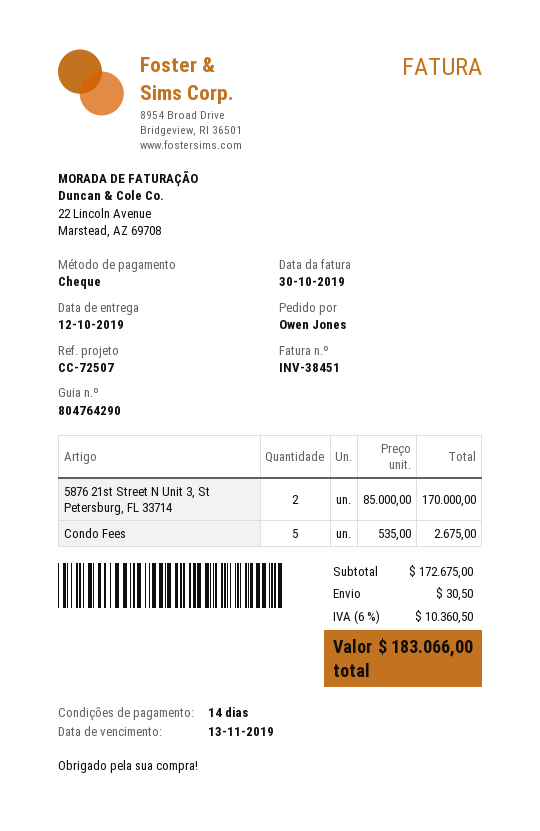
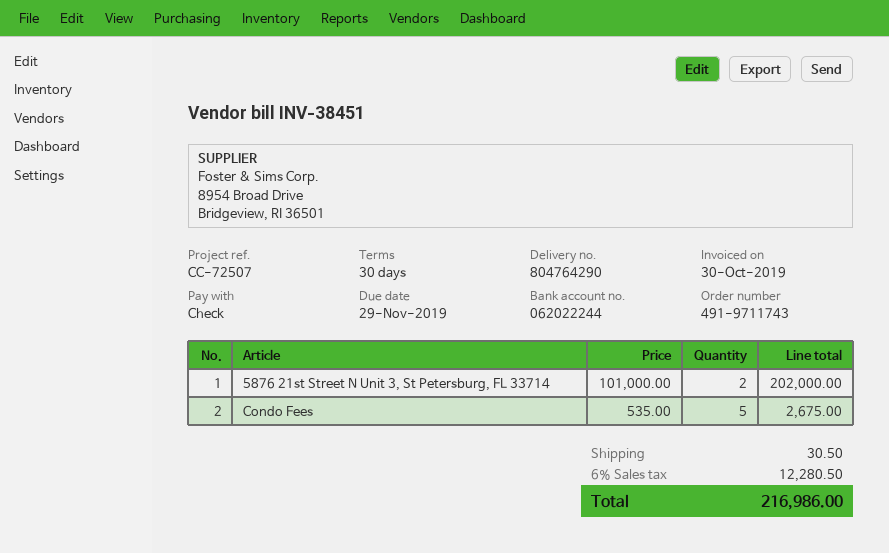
payment terms: 14 days -> 30 days
due date: 2019-11-13 -> 2019-11-29
5876 21st Street N Unit 3, St Petersburg, FL 33714: 2 x 85000.00 = 170000.00 -> 2 x 101000.00 = 202000.00
tax: 6% = 10360.50 -> 6% = 12280.50
total: 183066.00 -> 216986.00

